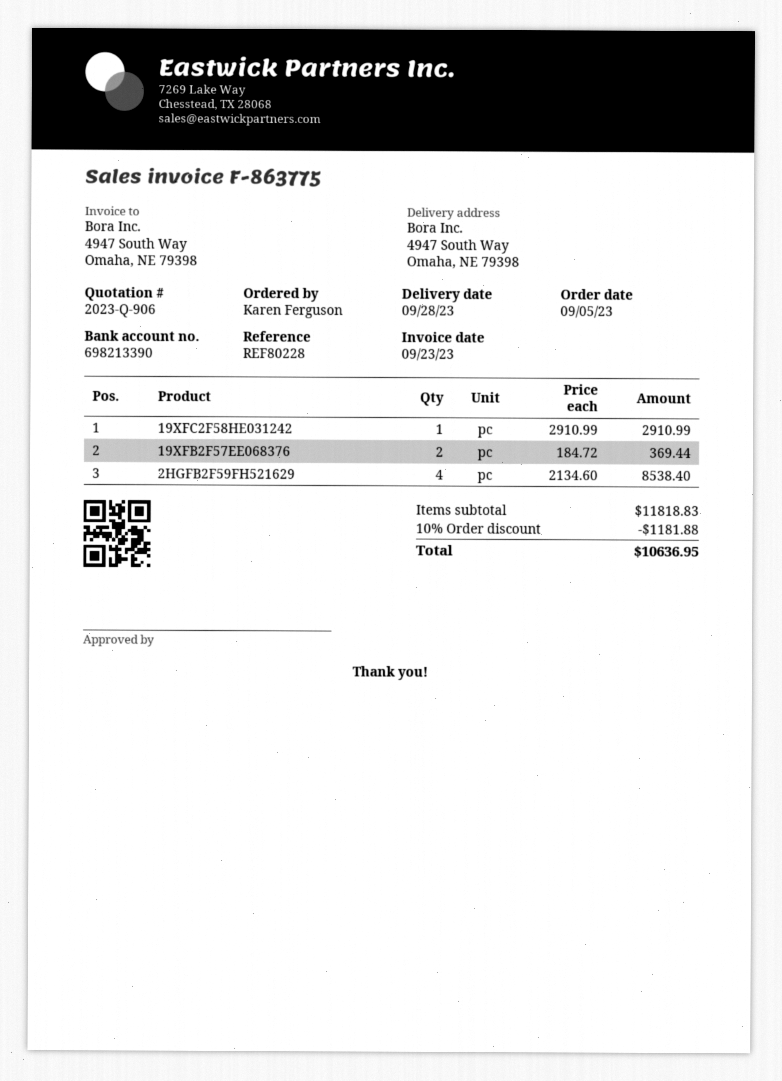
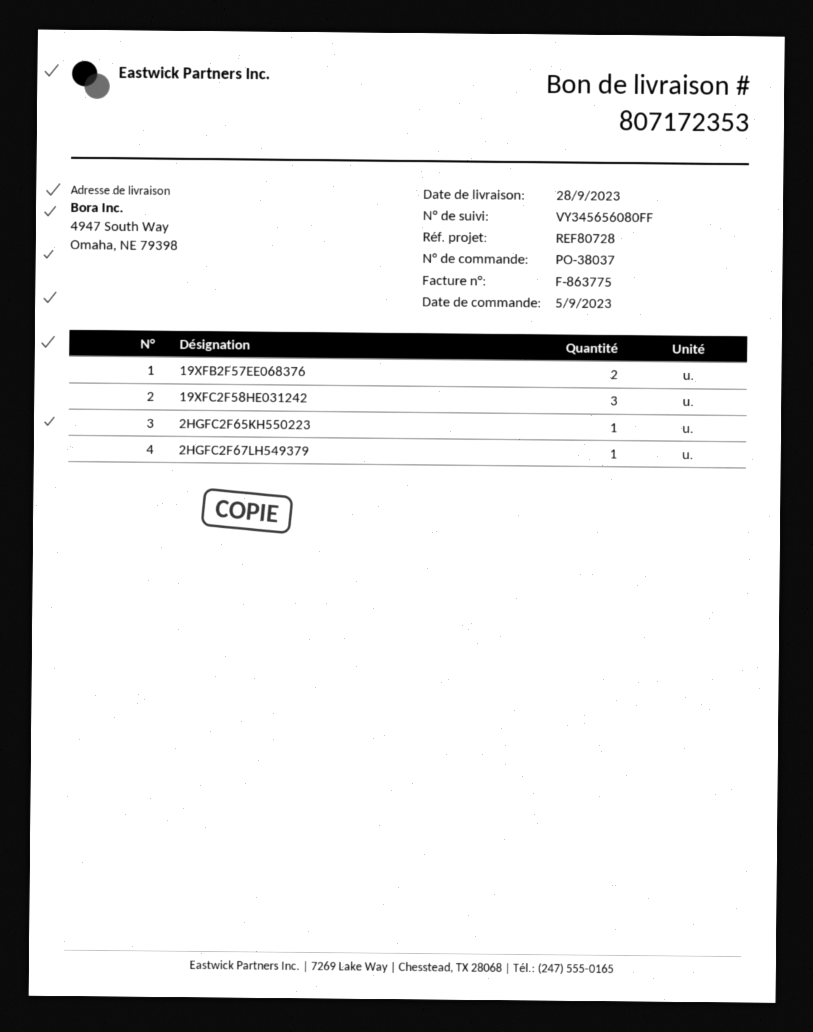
reference: REF80228 -> REF80728
19XFC2F58HE031242: 1 -> 3
2HGFB2F59FH521629: 4 -> none
2HGFC2F65KH550223: none -> 1
2HGFC2F67LH549379: none -> 1

